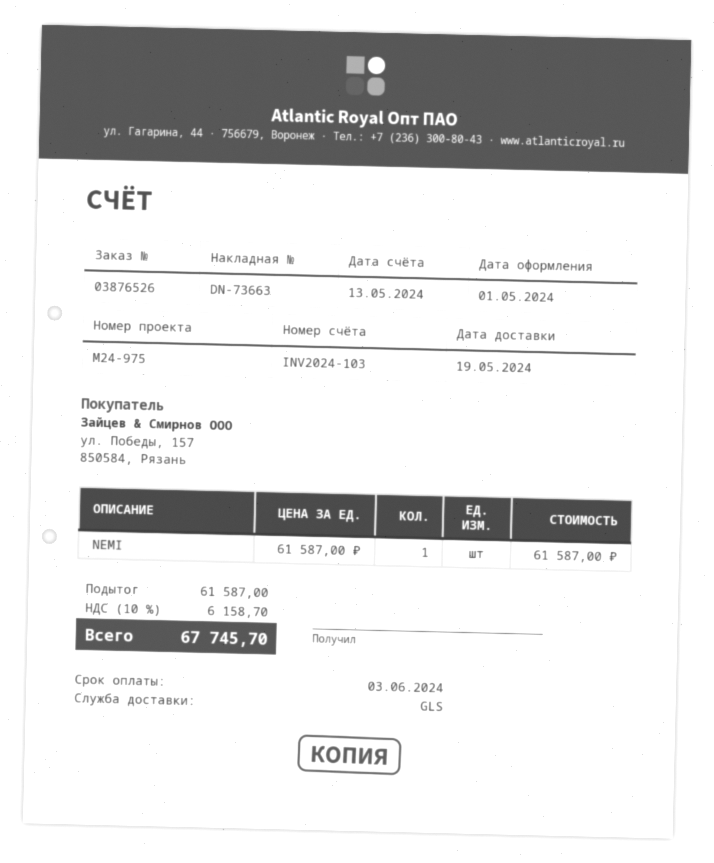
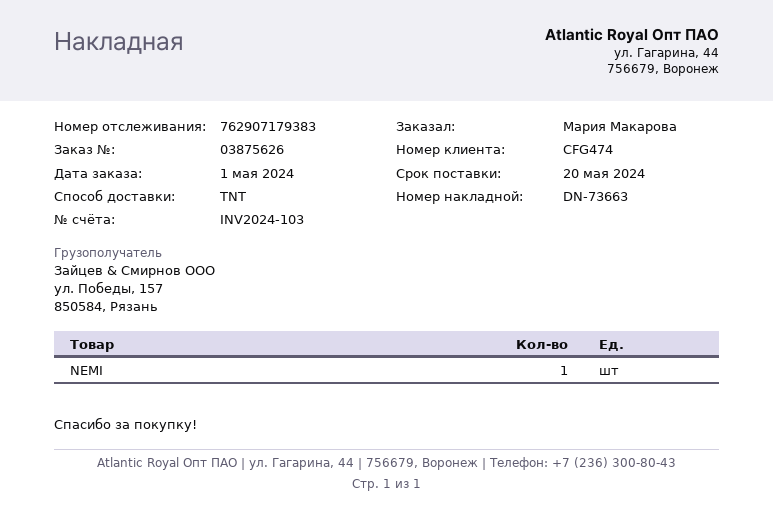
order number: 03876526 -> 03875626
delivery date: 2024-05-19 -> 2024-05-20
shipping method: GLS -> TNT

